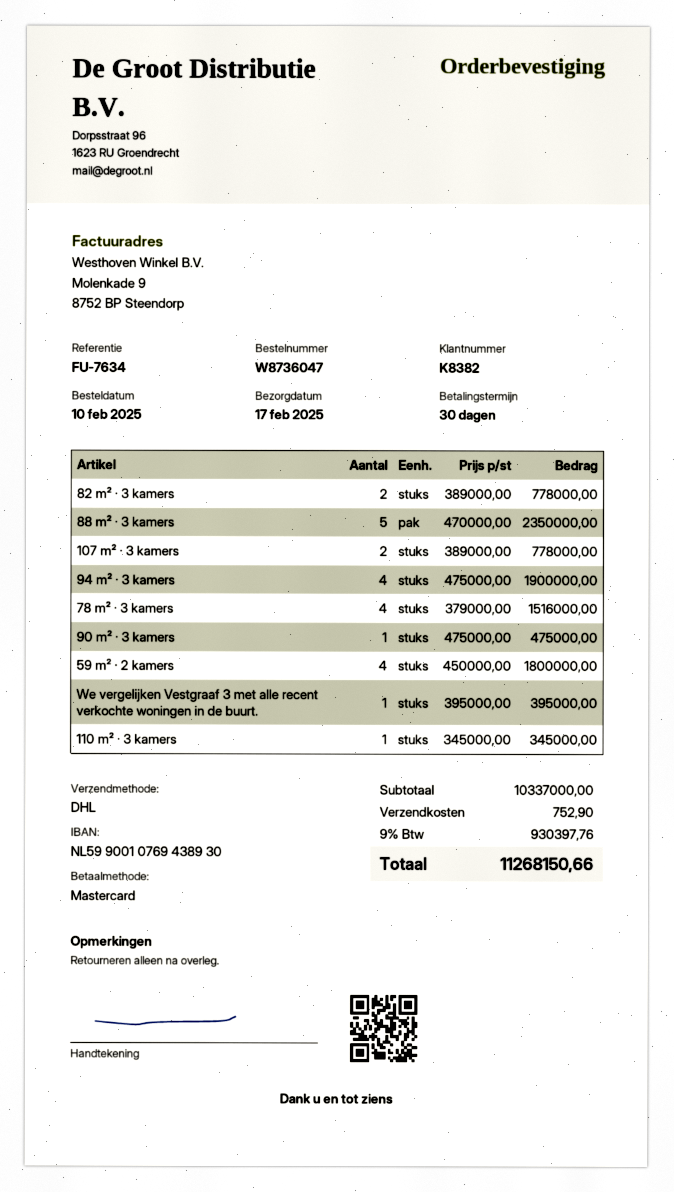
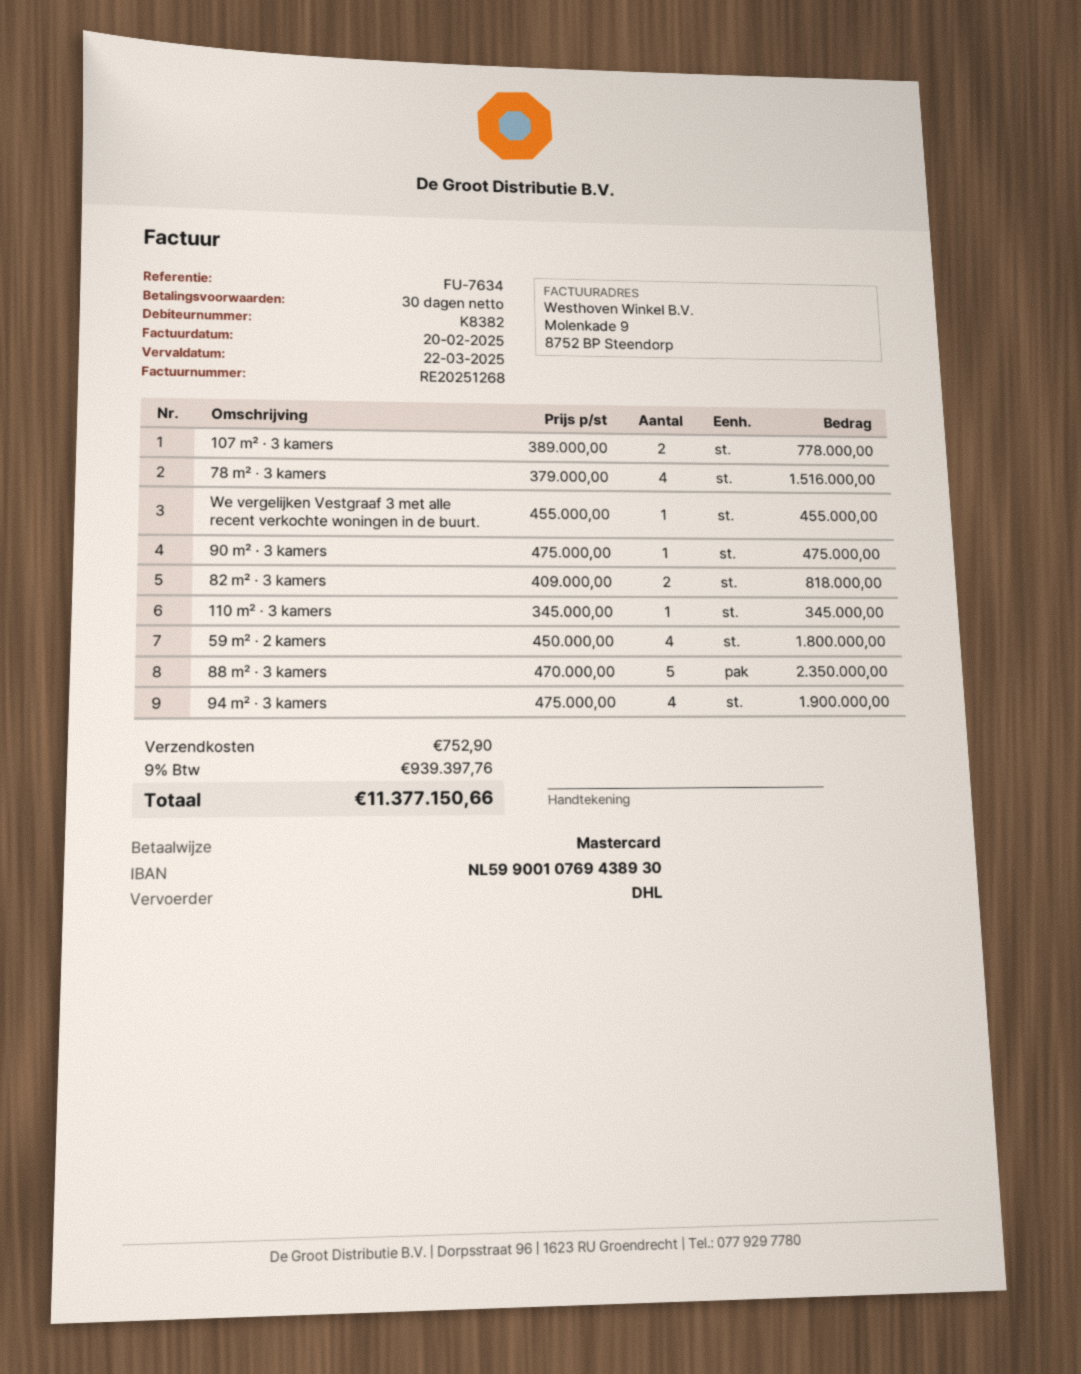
82 m² · 3 kamers: 2 x 389000.00 = 778000.00 -> 2 x 409000.00 = 818000.00
We vergelijken Vestgraaf 3 met alle recent verkochte woningen in de buurt.: 1 x 395000.00 = 395000.00 -> 1 x 455000.00 = 455000.00
tax: 9% = 930397.76 -> 9% = 939397.76
total: 11268150.66 -> 11377150.66

